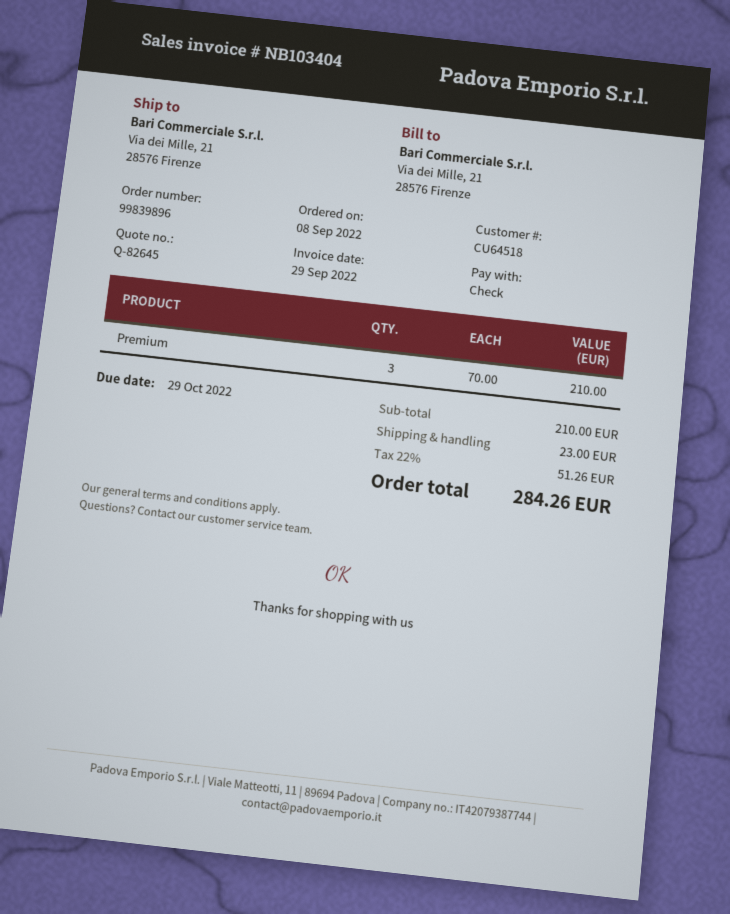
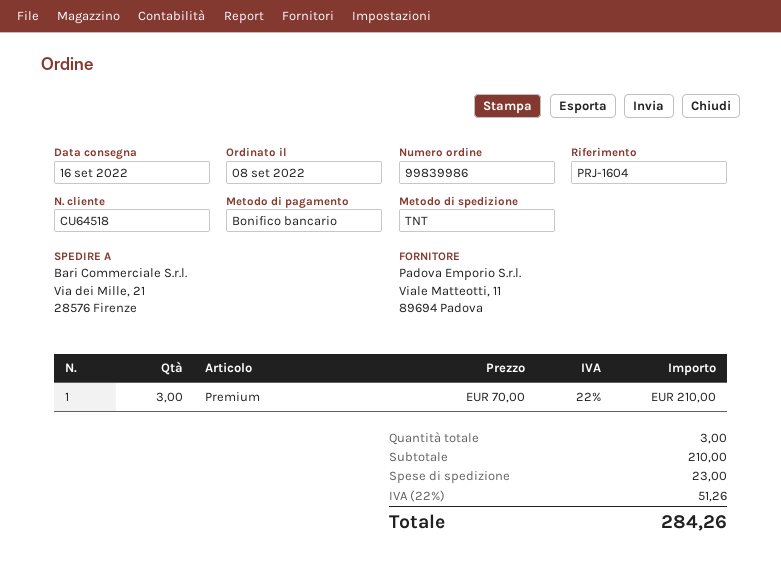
order number: 99839896 -> 99839986
payment method: cheque -> bank transfer

